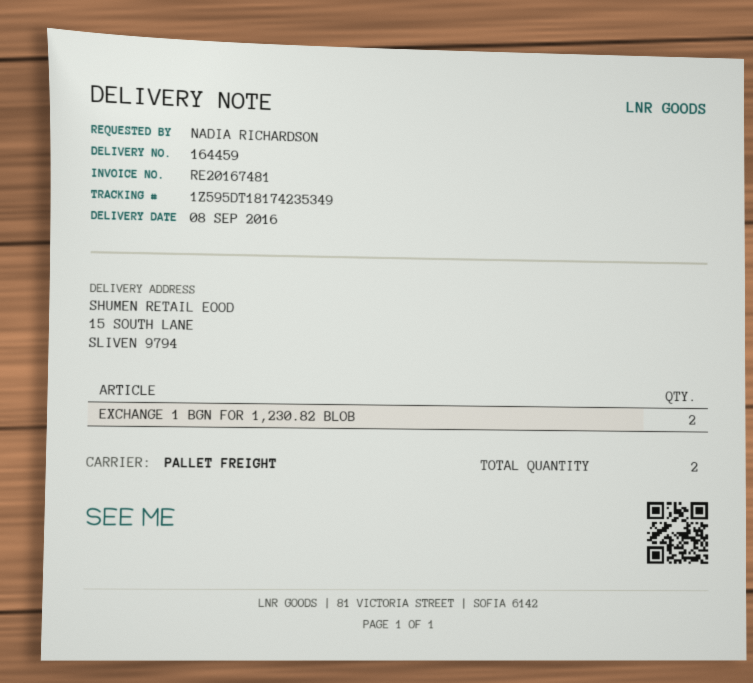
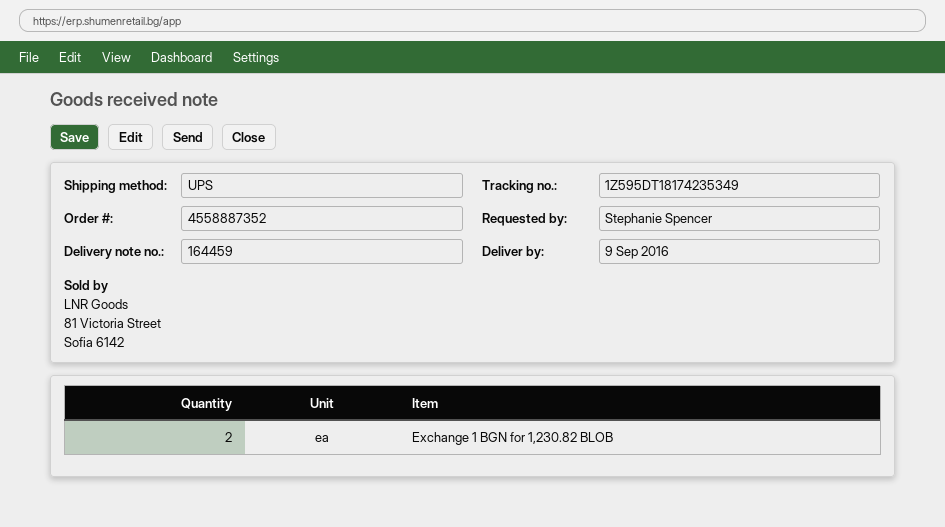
delivery date: 2016-09-08 -> 2016-09-09
ordered by: NADIA RICHARDSON -> Stephanie Spencer
shipping method: pallet freight -> UPS

